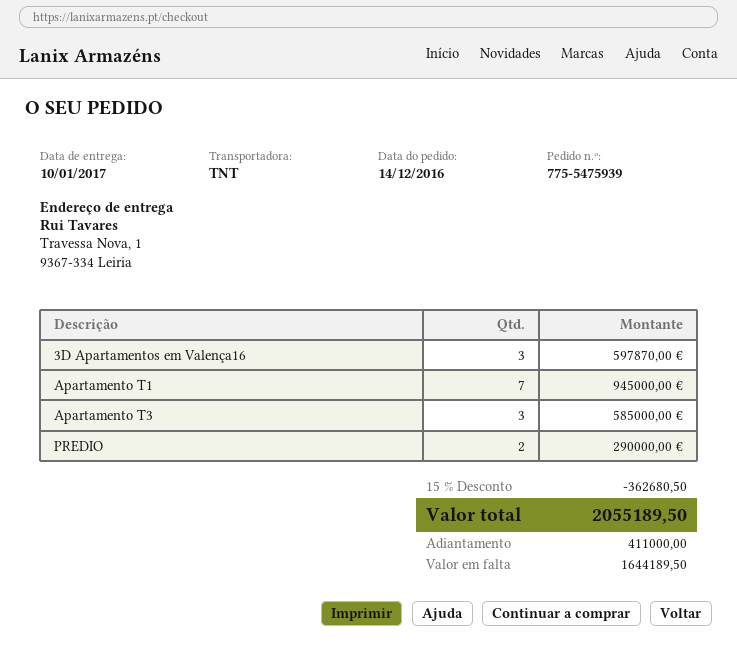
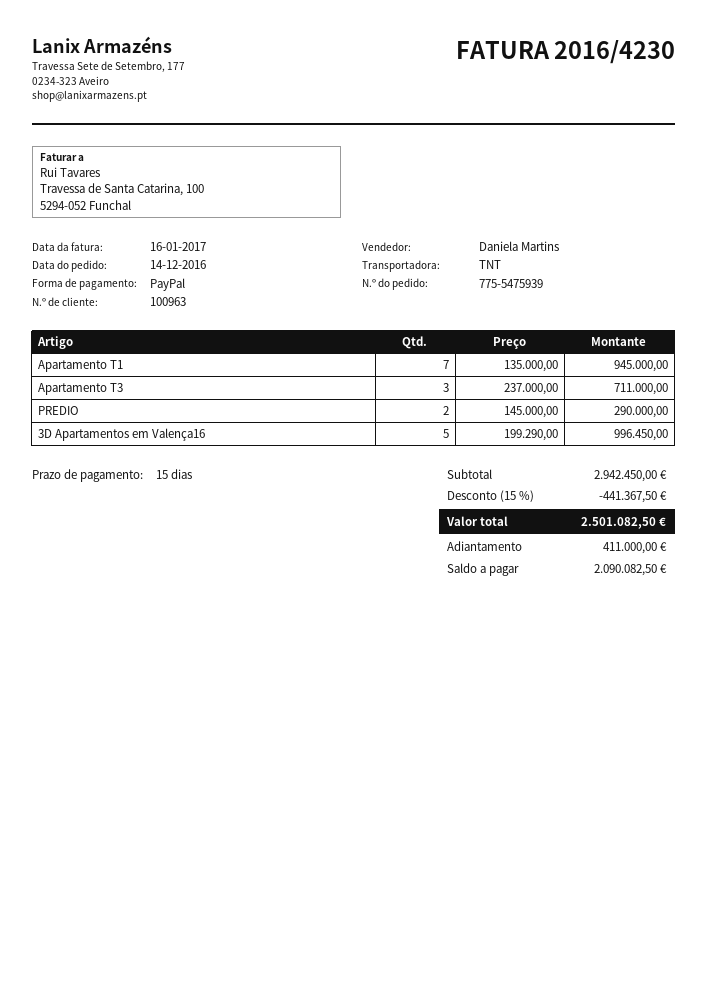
3D Apartamentos em Valença16: 3 for 597870.00 -> 5 for 996450.00
Apartamento T3: 3 for 585000.00 -> 3 for 711000.00
discount: 15% = 362680.50 -> 15% = 441367.50
total: 2055189.50 -> 2501082.50
balance: 1644189.50 -> 2090082.50

